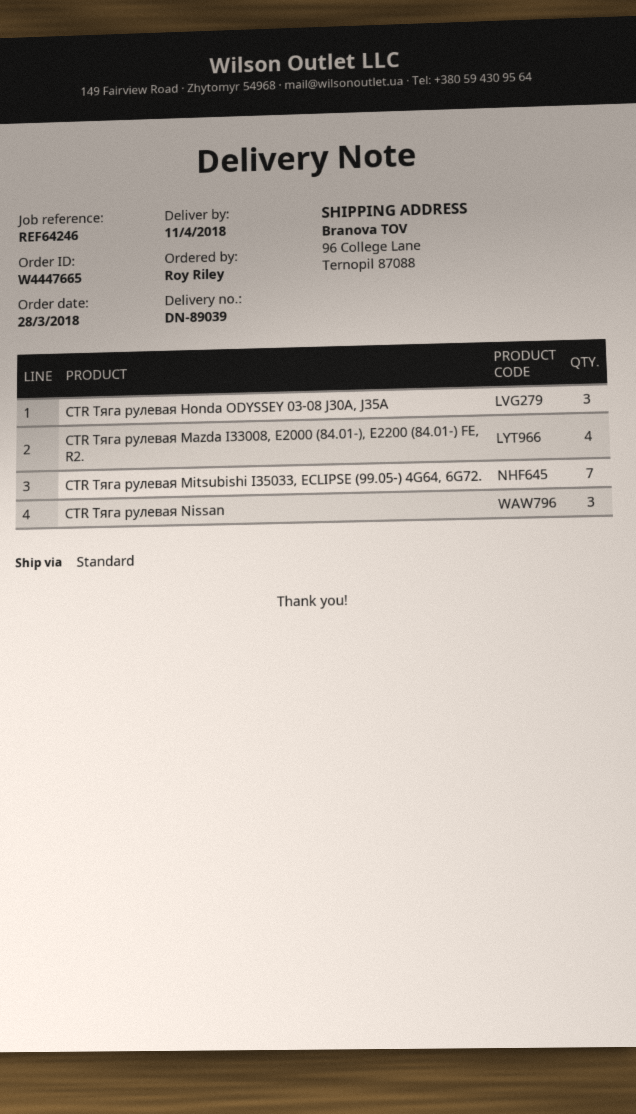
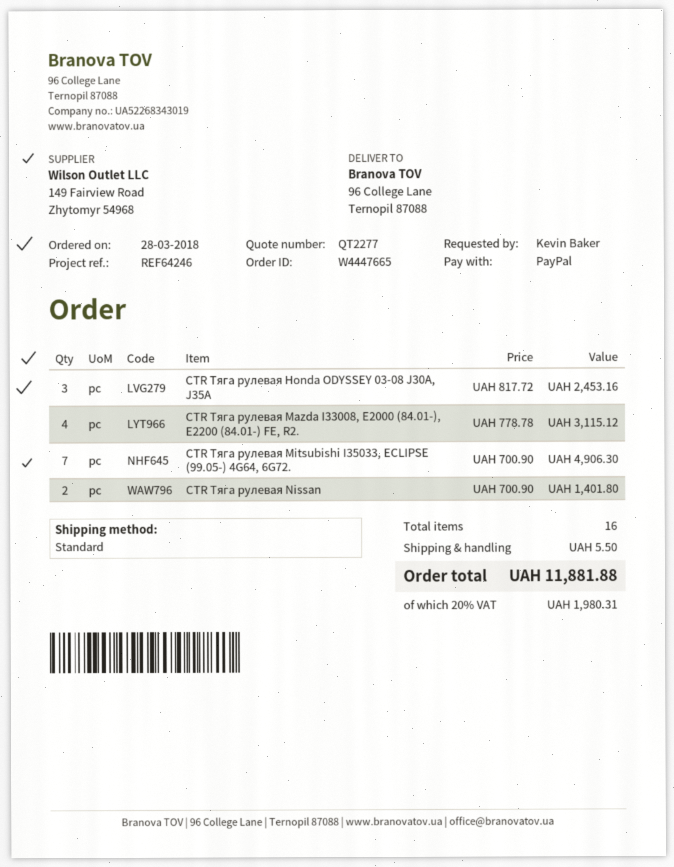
ordered by: Roy Riley -> Kevin Baker
CTR Тяга рулевая Nissan: 3 -> 2

